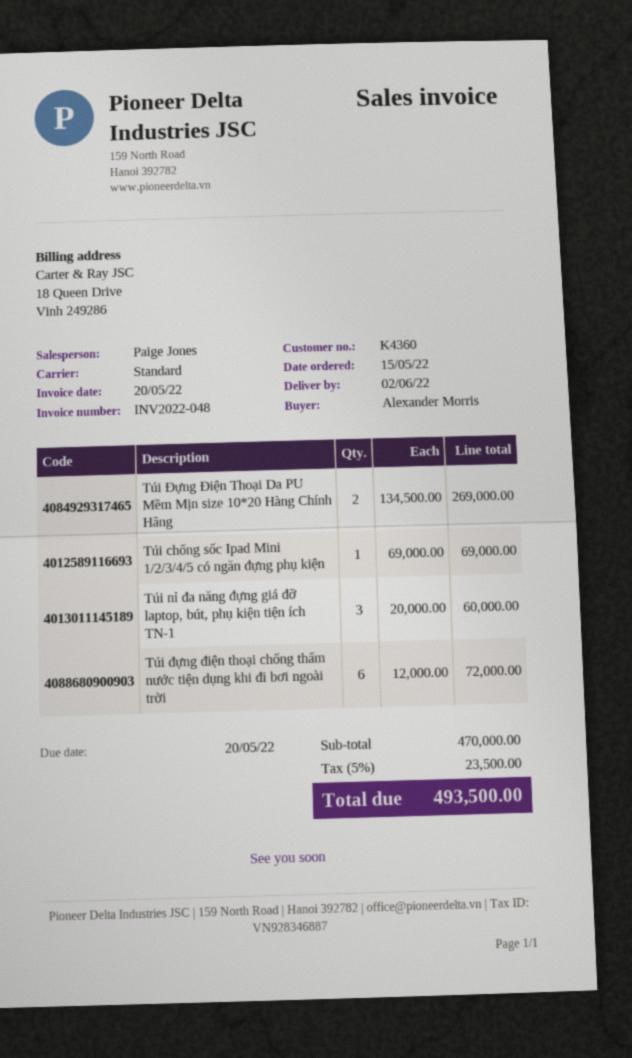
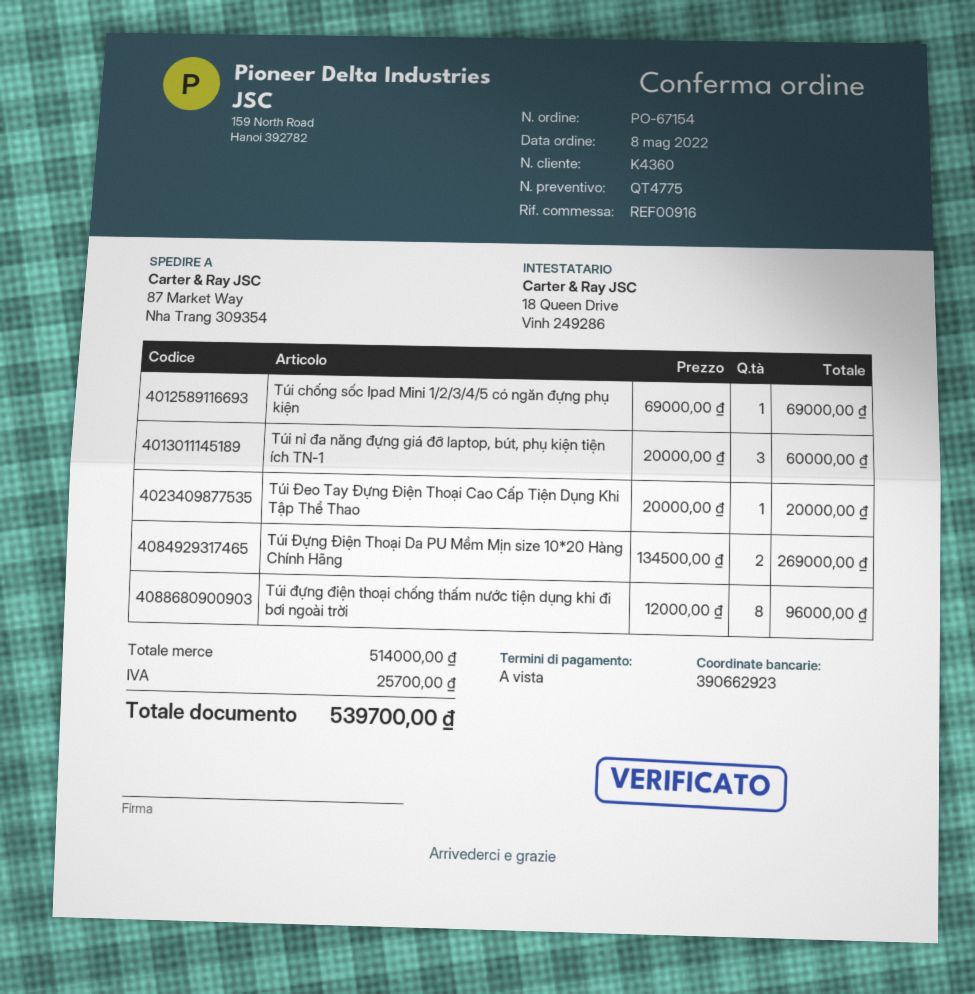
order date: 2022-05-15 -> 2022-05-08
Túi đựng điện thoại chống thấm nước tiện dụng khi đi bơi ngoài trời: 6 x 12000.00 = 72000.00 -> 8 x 12000.00 = 96000.00
Túi Đeo Tay Đựng Điện Thoại Cao Cấp Tiện Dụng Khi Tập Thể Thao: none -> 1 x 20000.00 = 20000.00
subtotal: 470000.00 -> 514000.00
tax: 23500.00 -> 25700.00
total: 493500.00 -> 539700.00

